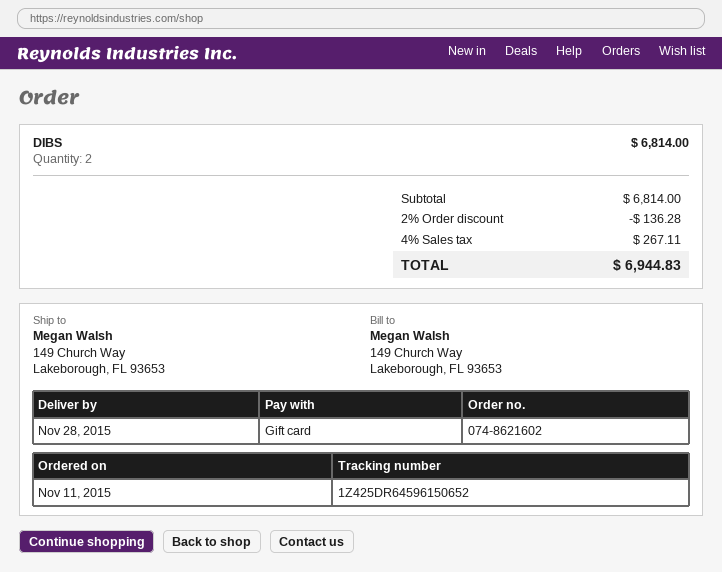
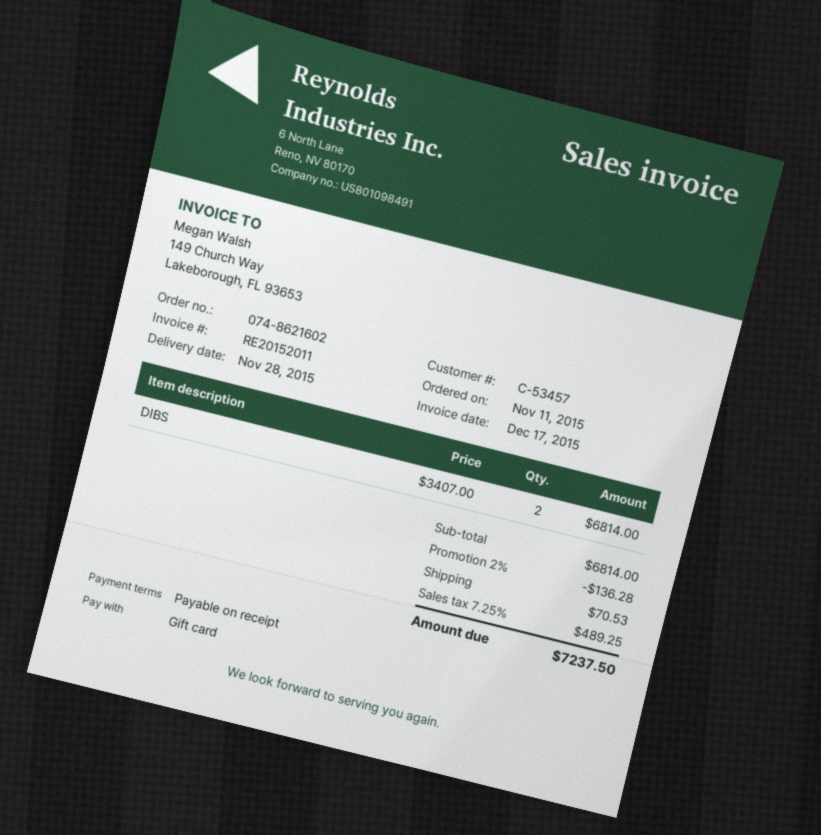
shipping: none -> 70.53
tax: 4% = 267.11 -> 7.25% = 489.25
total: 6944.83 -> 7237.50

